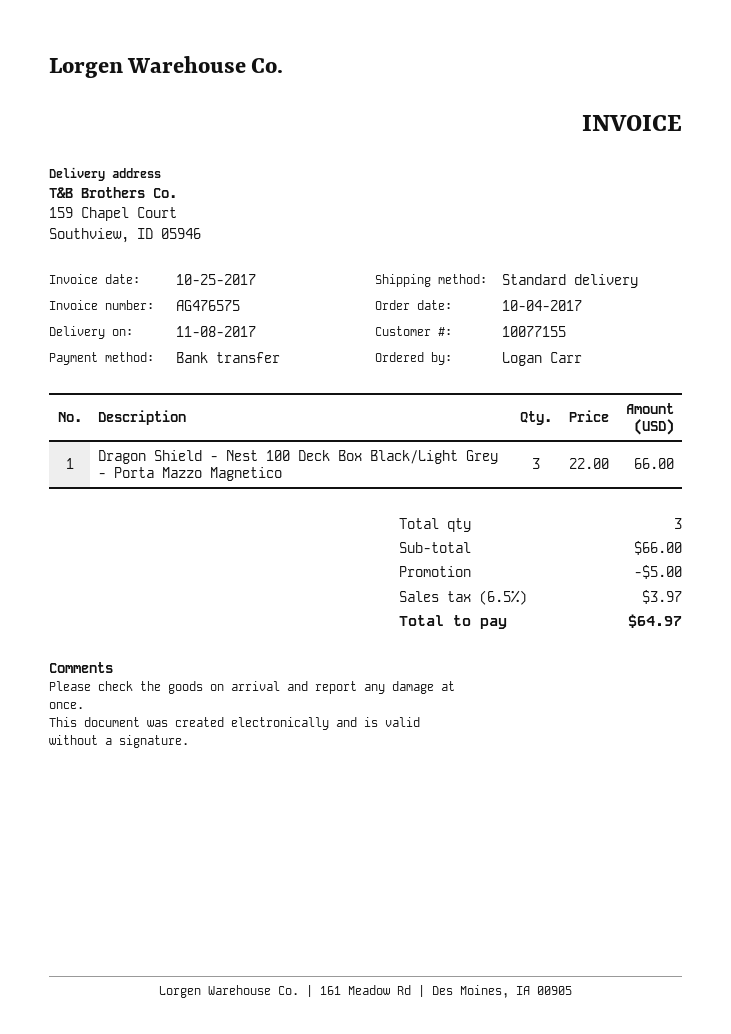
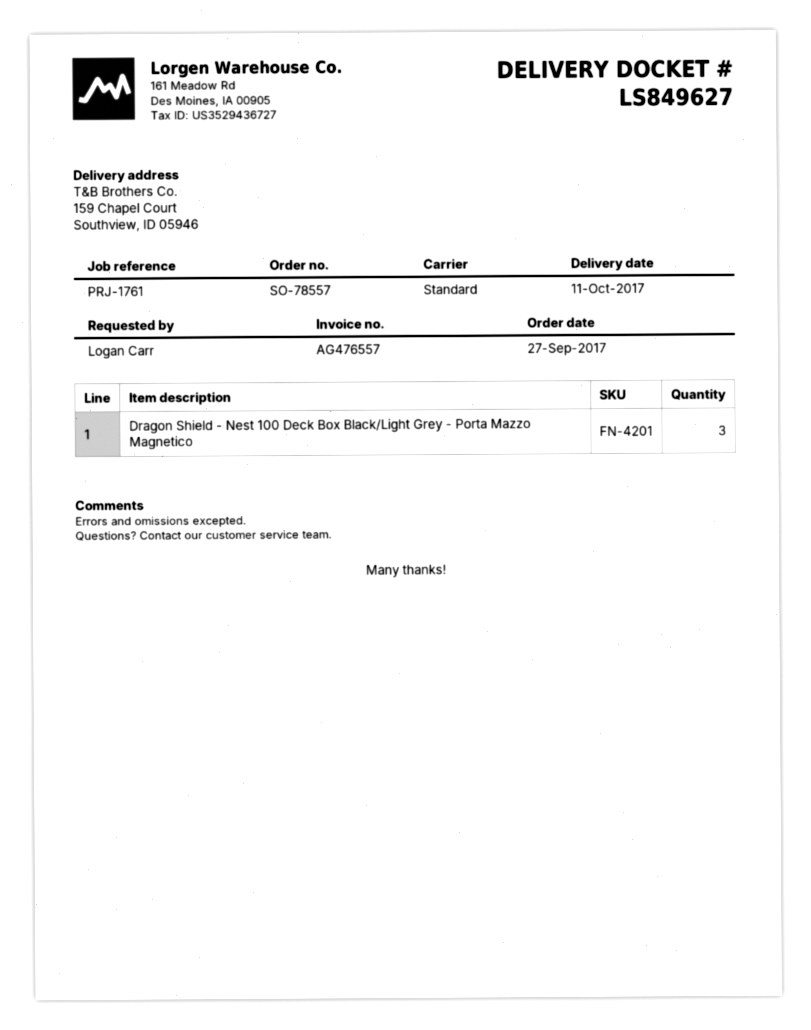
order date: 2017-10-04 -> 2017-09-27
delivery date: 2017-11-08 -> 2017-10-11
invoice number: AG476575 -> AG476557

